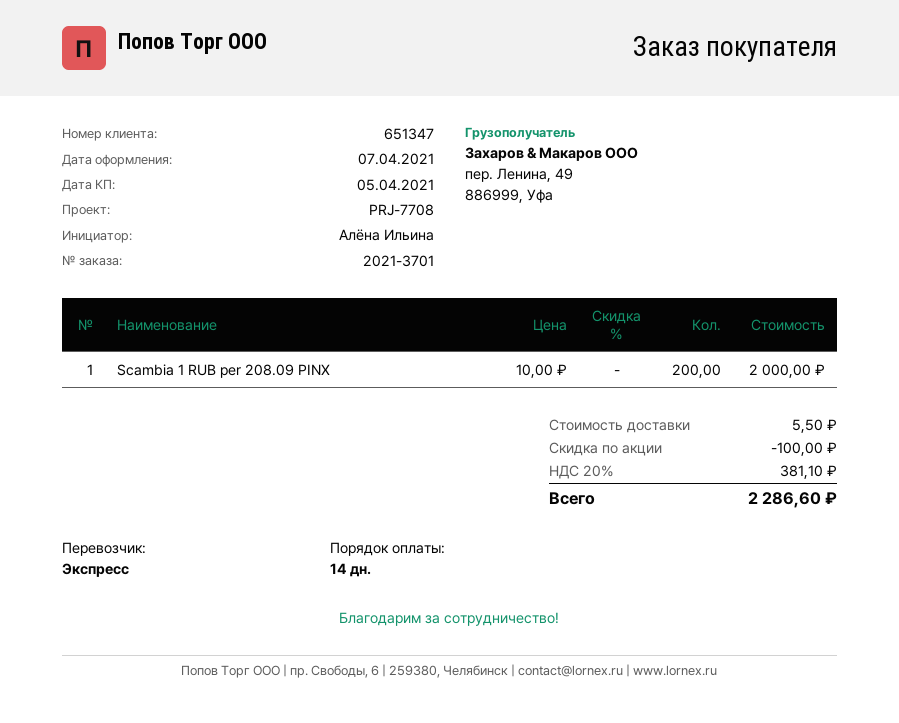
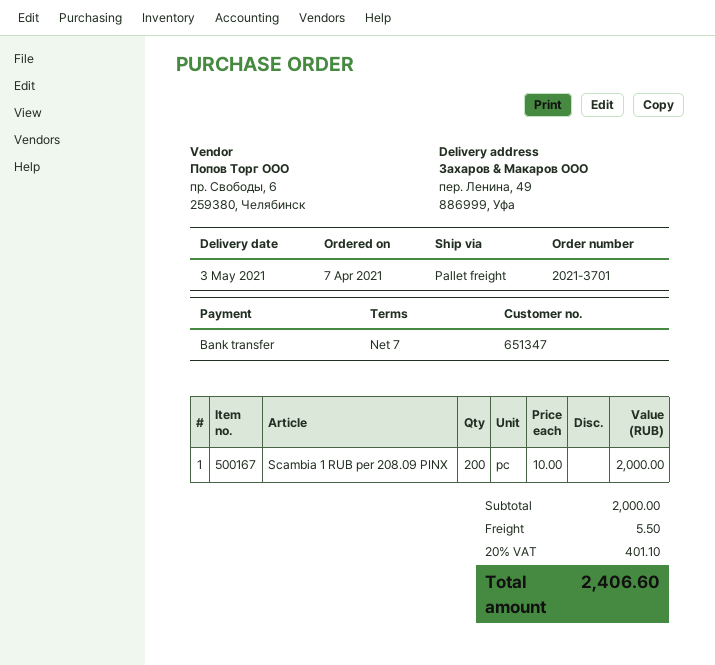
payment terms: 14 days -> 7 days
shipping method: express -> pallet freight
discount: 100.00 -> none
tax: 20% = 381.10 -> 20% = 401.10
total: 2286.60 -> 2406.60

